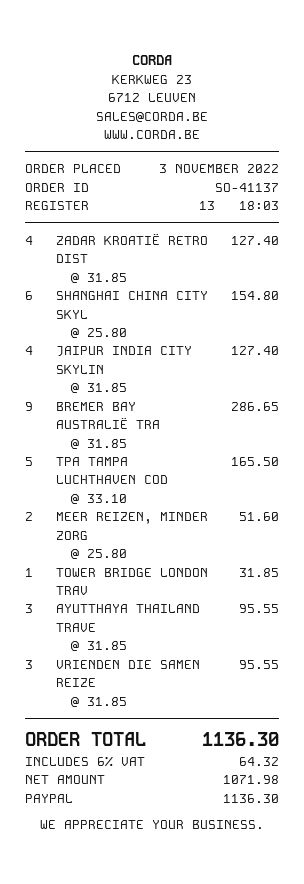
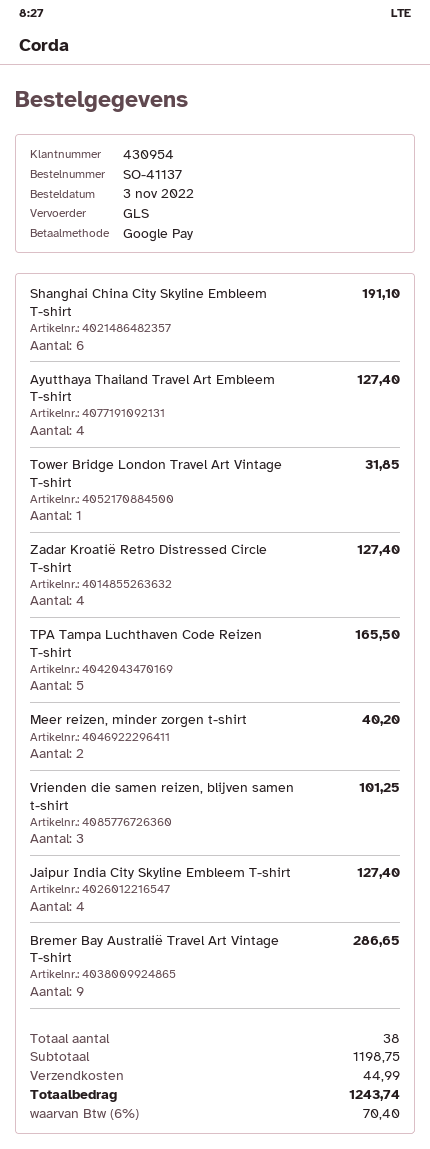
payment method: PayPal -> Google Pay
SHANGHAI CHINA CITY SKYL: 6 for 154.80 -> 6 for 191.10
MEER REIZEN, MINDER ZORG: 2 for 51.60 -> 2 for 40.20
AYUTTHAYA THAILAND TRAVE: 3 for 95.55 -> 4 for 127.40
VRIENDEN DIE SAMEN REIZE: 3 for 95.55 -> 3 for 101.25
shipping: none -> 44.99
tax: 6% = 64.32 -> 6% = 70.40
total: 1136.30 -> 1243.74

